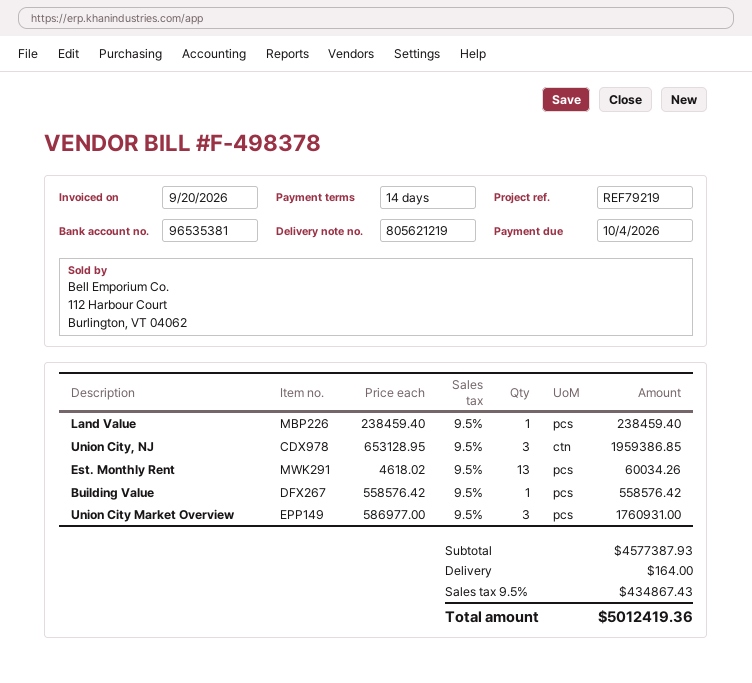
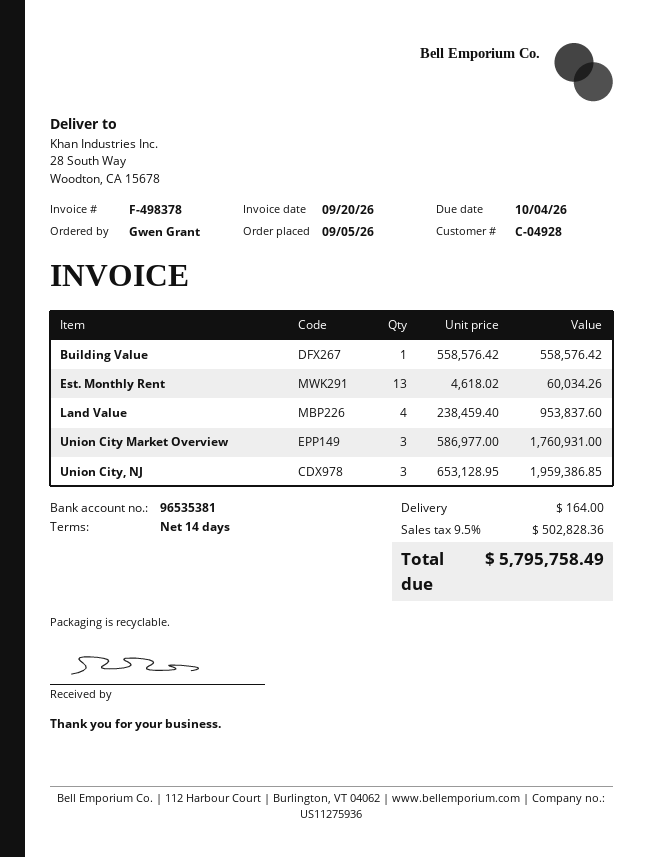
Land Value: 1 x 238459.40 = 238459.40 -> 4 x 238459.40 = 953837.60
tax: 9.5% = 434867.43 -> 9.5% = 502828.36
total: 5012419.36 -> 5795758.49

